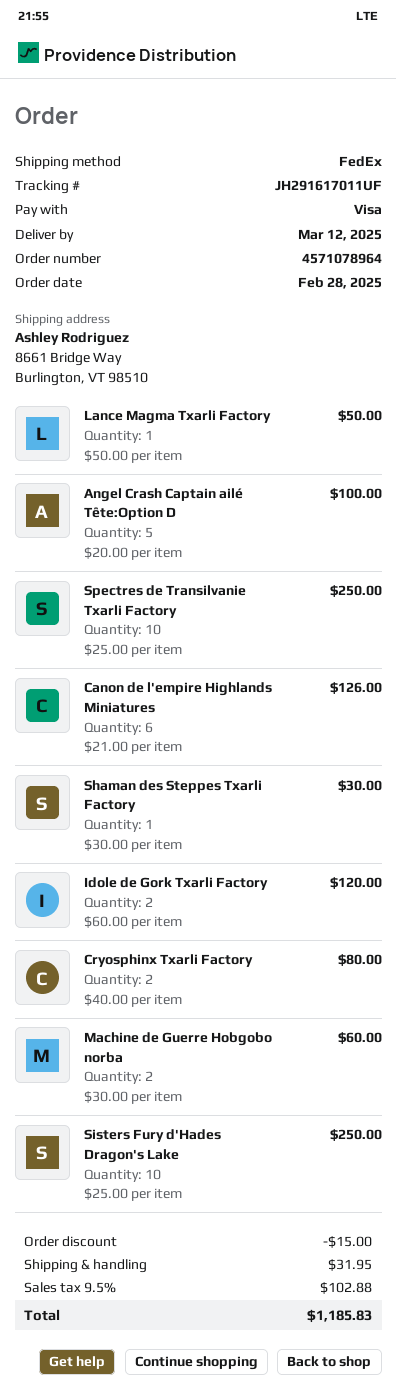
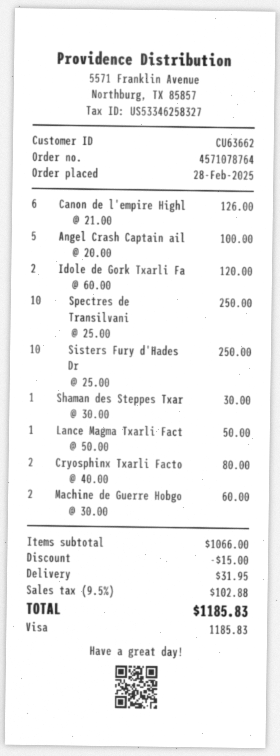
order number: 4571078964 -> 4571078764

